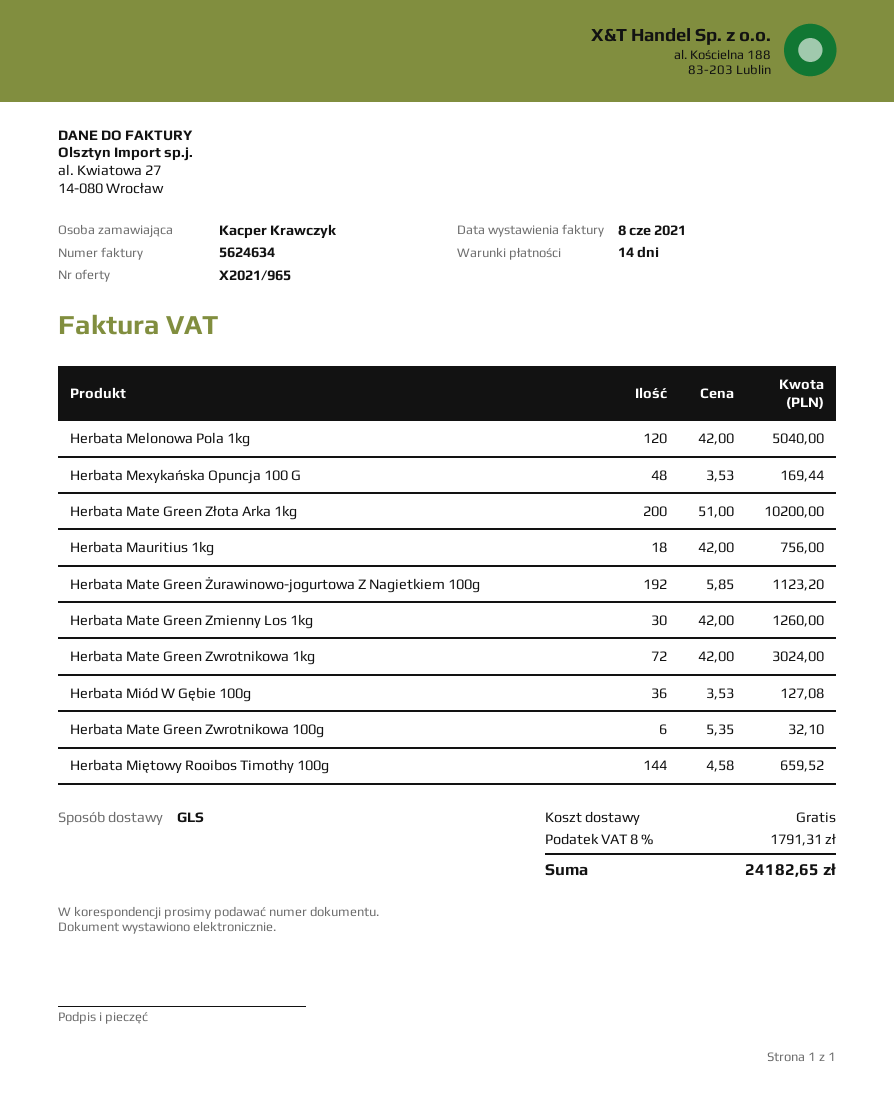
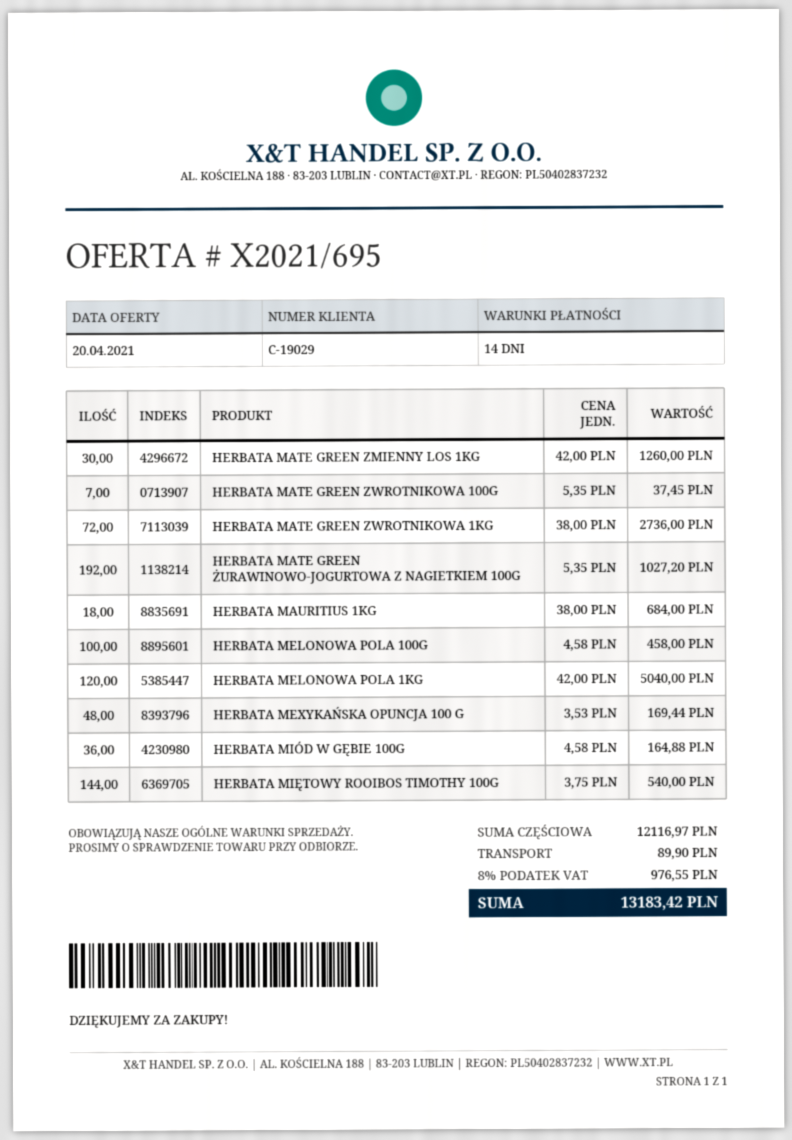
quote number: X2021/965 -> X2021/695
Herbata Mate Green Złota Arka 1kg: 200 x 51.00 = 10200.00 -> none
Herbata Mauritius 1kg: 18 x 42.00 = 756.00 -> 18 x 38.00 = 684.00
Herbata Mate Green Żurawinowo-jogurtowa Z Nagietkiem 100g: 192 x 5.85 = 1123.20 -> 192 x 5.35 = 1027.20
Herbata Mate Green Zwrotnikowa 1kg: 72 x 42.00 = 3024.00 -> 72 x 38.00 = 2736.00
Herbata Miód W Gębie 100g: 36 x 3.53 = 127.08 -> 36 x 4.58 = 164.88
Herbata Mate Green Zwrotnikowa 100g: 6 x 5.35 = 32.10 -> 7 x 5.35 = 37.45
Herbata Miętowy Rooibos Timothy 100g: 144 x 4.58 = 659.52 -> 144 x 3.75 = 540.00
HERBATA MELONOWA POLA 100G: none -> 100 x 4.58 = 458.00
shipping: 0.00 -> 89.90
tax: 8% = 1791.31 -> 8% = 976.55
total: 24182.65 -> 13183.42

